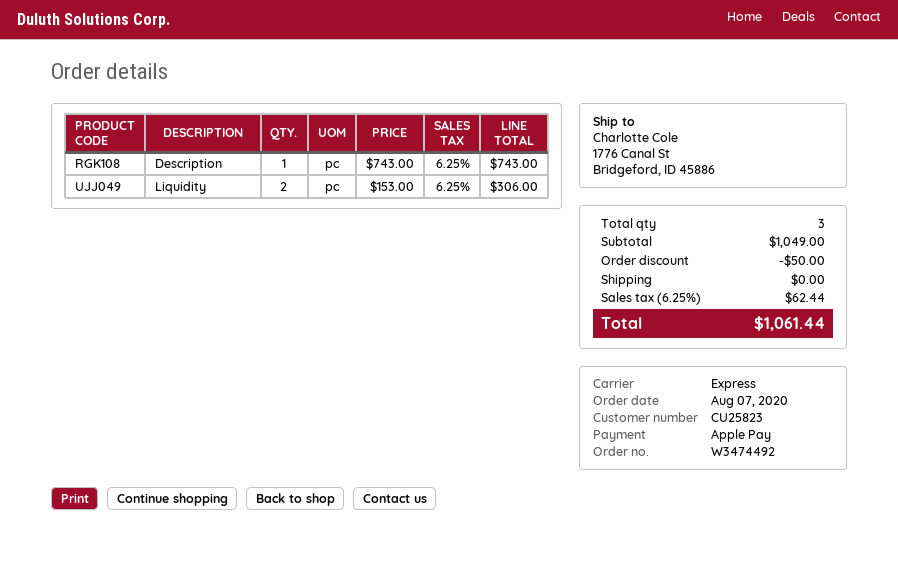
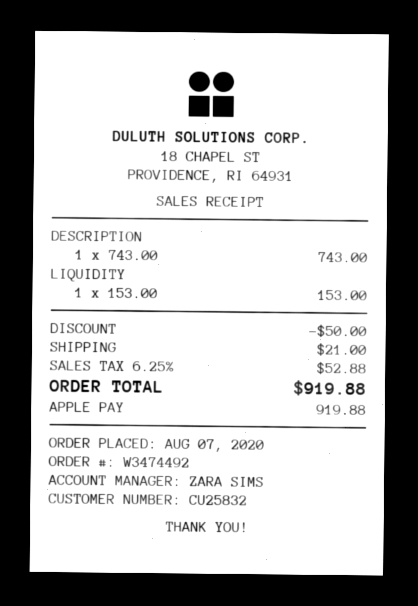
customer number: CU25823 -> CU25832
Liquidity: 2 x 153.00 = 306.00 -> 1 x 153.00 = 153.00
shipping: 0.00 -> 21.00
tax: 6.25% = 62.44 -> 6.25% = 52.88
total: 1061.44 -> 919.88

